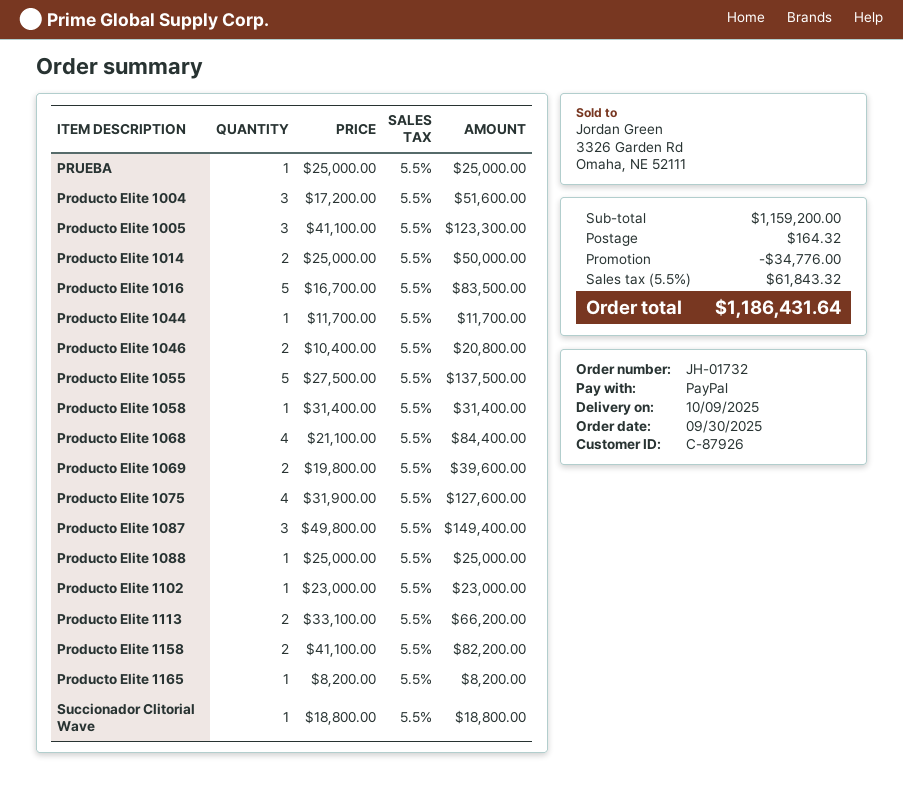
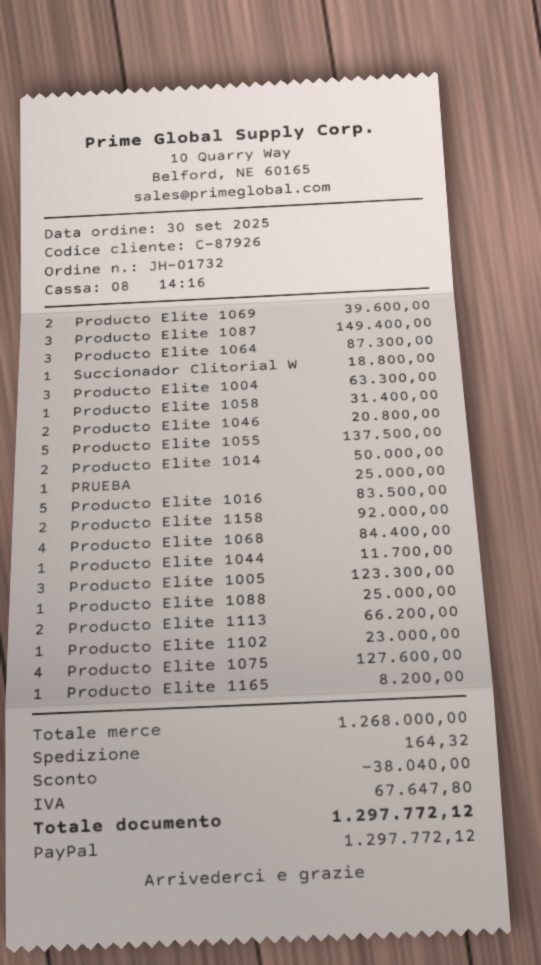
Producto Elite 1004: 3 for 51600.00 -> 3 for 63300.00
Producto Elite 1158: 2 for 82200.00 -> 2 for 92000.00
Producto Elite 1064: none -> 3 for 87300.00
subtotal: 1159200.00 -> 1268000.00
discount: 34776.00 -> 38040.00
tax: 61843.32 -> 67647.80
total: 1186431.64 -> 1297772.12

